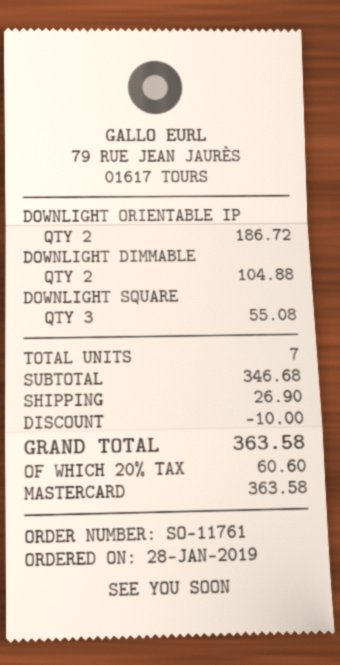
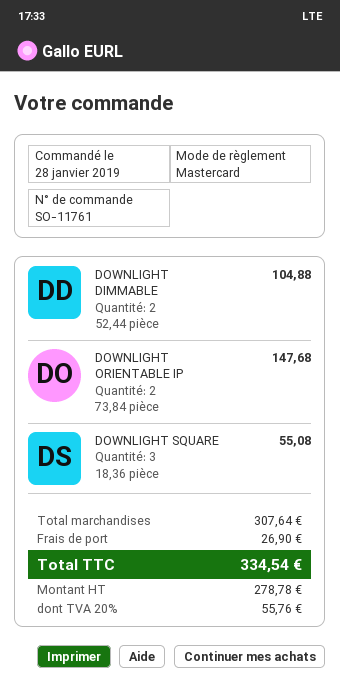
DOWNLIGHT ORIENTABLE IP: 2 for 186.72 -> 2 for 147.68
subtotal: 346.68 -> 307.64
discount: 10.00 -> none
tax: 20% = 60.60 -> 20% = 55.76
total: 363.58 -> 334.54

